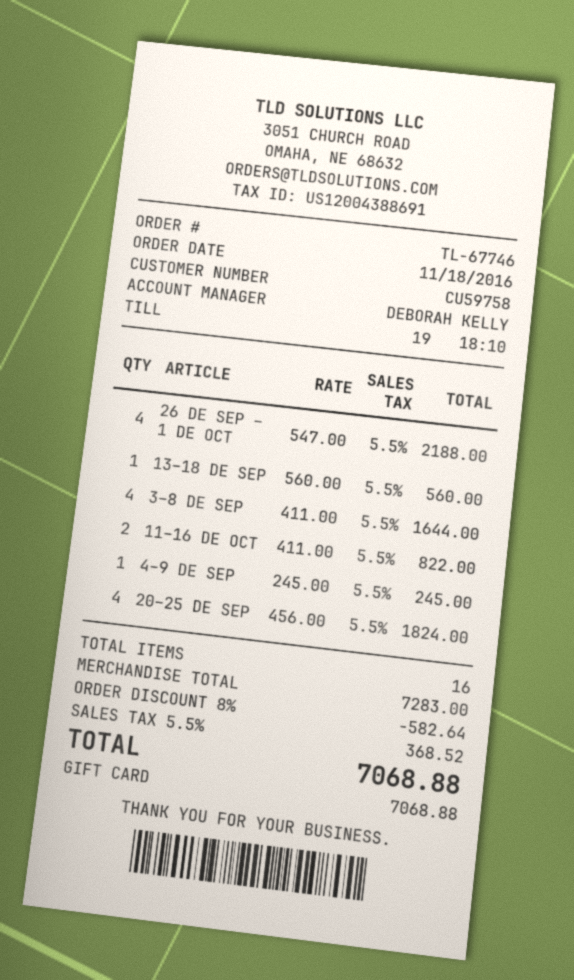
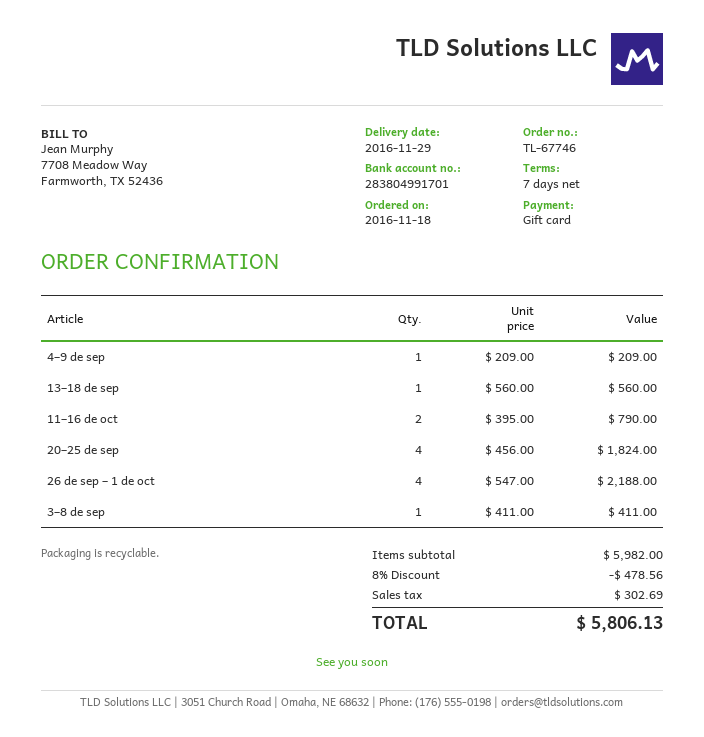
3–8 DE SEP: 4 x 411.00 = 1644.00 -> 1 x 411.00 = 411.00
11–16 DE OCT: 2 x 411.00 = 822.00 -> 2 x 395.00 = 790.00
4–9 DE SEP: 1 x 245.00 = 245.00 -> 1 x 209.00 = 209.00
subtotal: 7283.00 -> 5982.00
discount: 8% = 582.64 -> 8% = 478.56
tax: 368.52 -> 302.69
total: 7068.88 -> 5806.13

